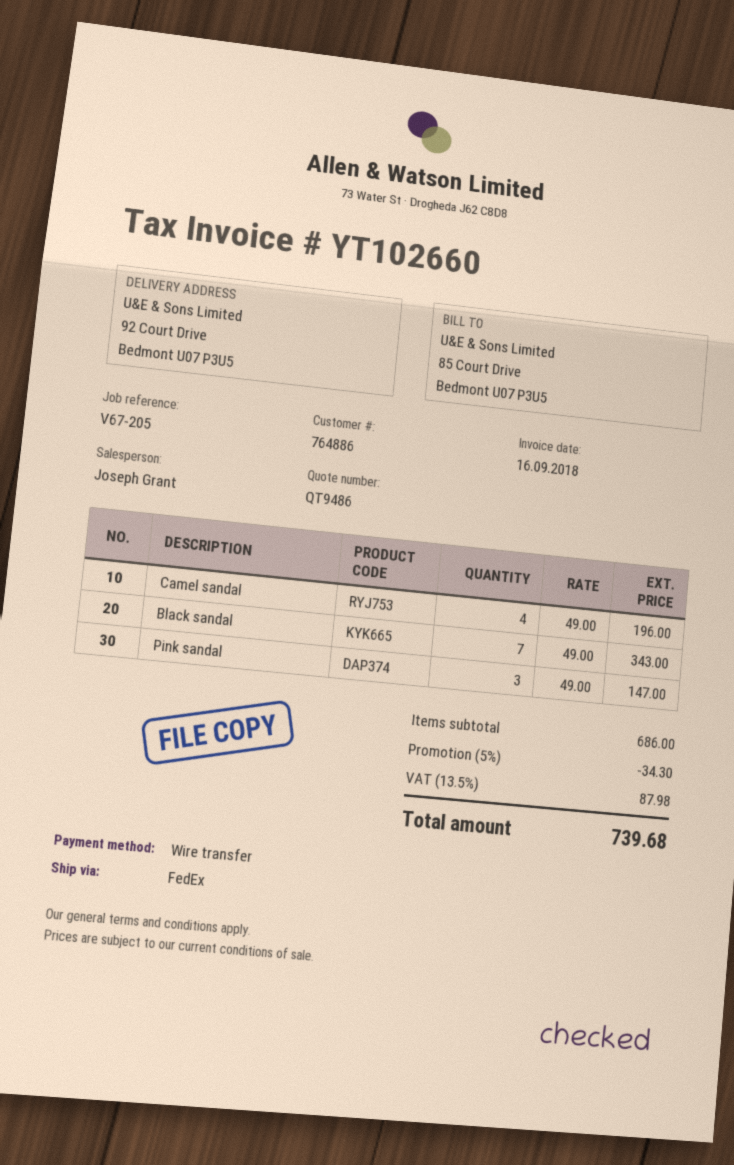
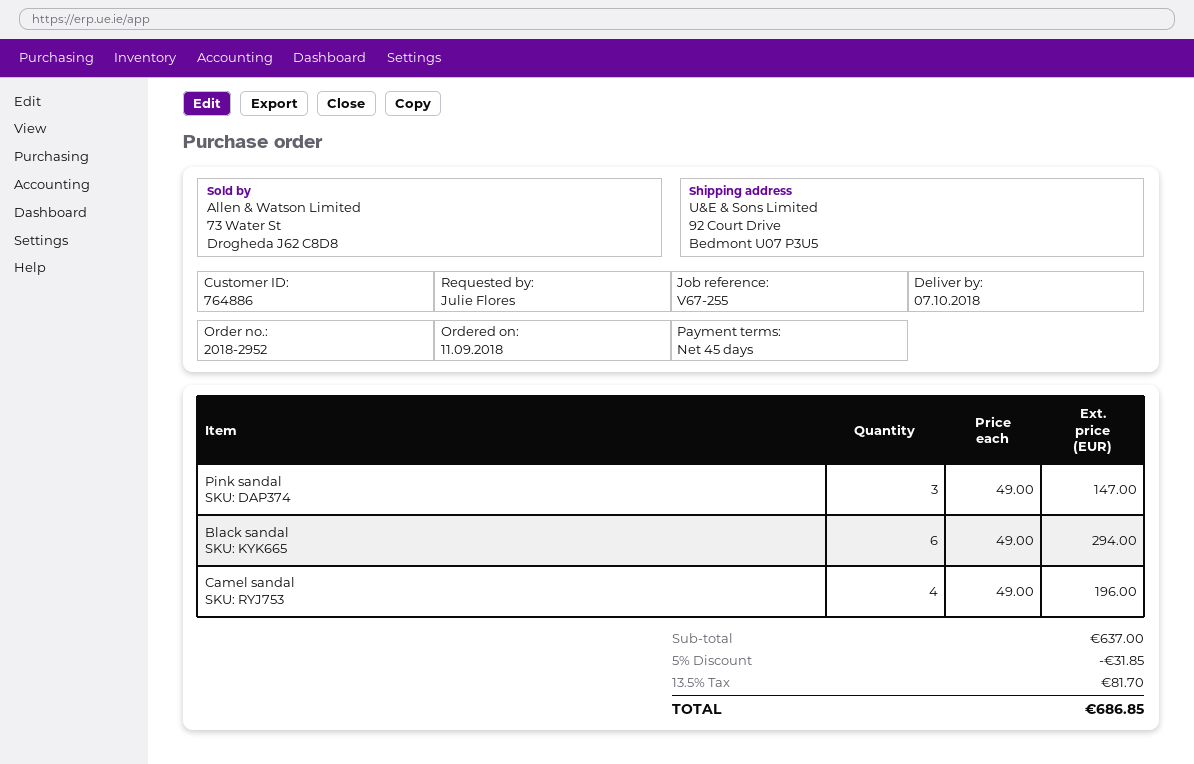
reference: V67-205 -> V67-255
Black sandal: 7 x 49.00 = 343.00 -> 6 x 49.00 = 294.00
subtotal: 686.00 -> 637.00
discount: 5% = 34.30 -> 5% = 31.85
tax: 13.5% = 87.98 -> 13.5% = 81.70
total: 739.68 -> 686.85

